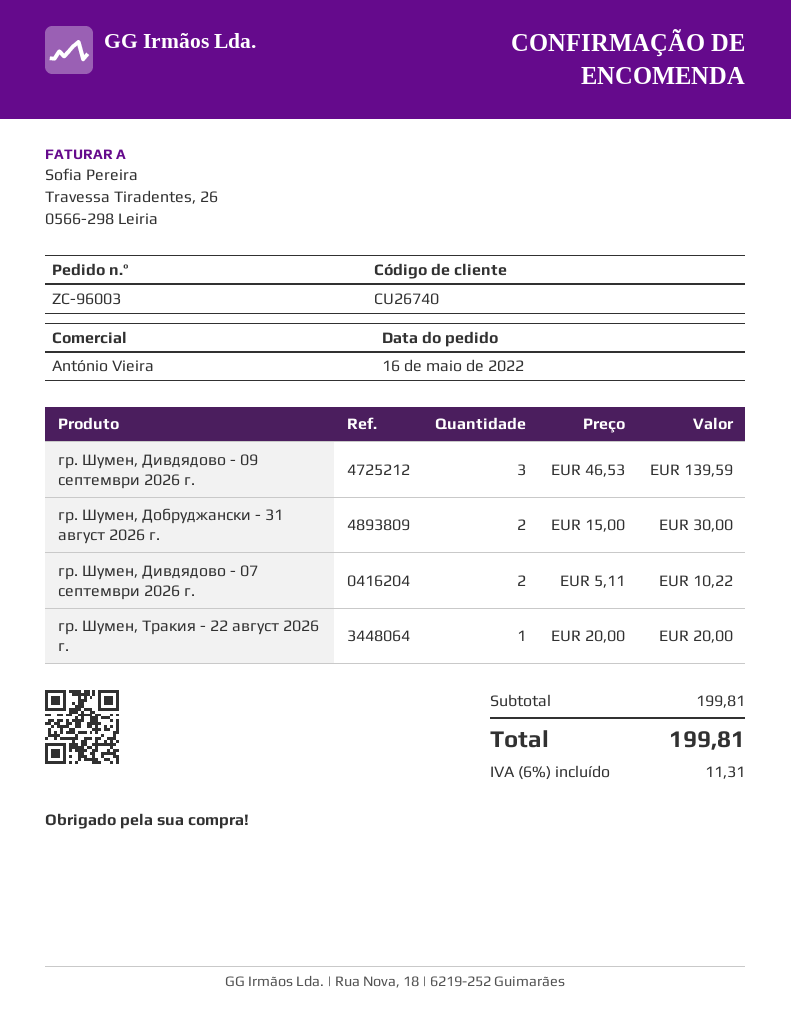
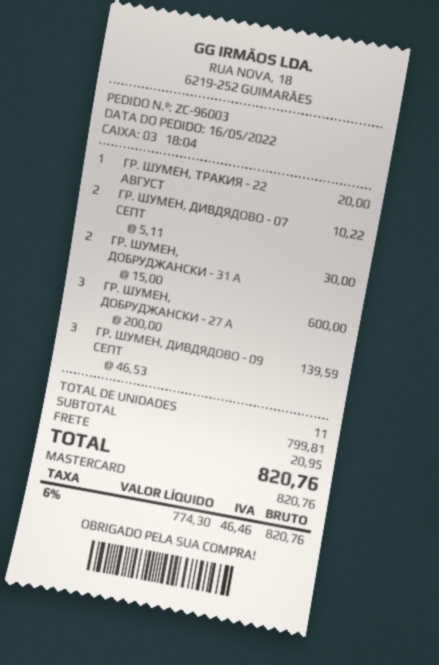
ГР. ШУМЕН, ДОБРУДЖАНСКИ - 27 А: none -> 3 x 200.00 = 600.00
subtotal: 199.81 -> 799.81
shipping: none -> 20.95
tax: 6% = 11.31 -> 6% = 46.46
total: 199.81 -> 820.76

